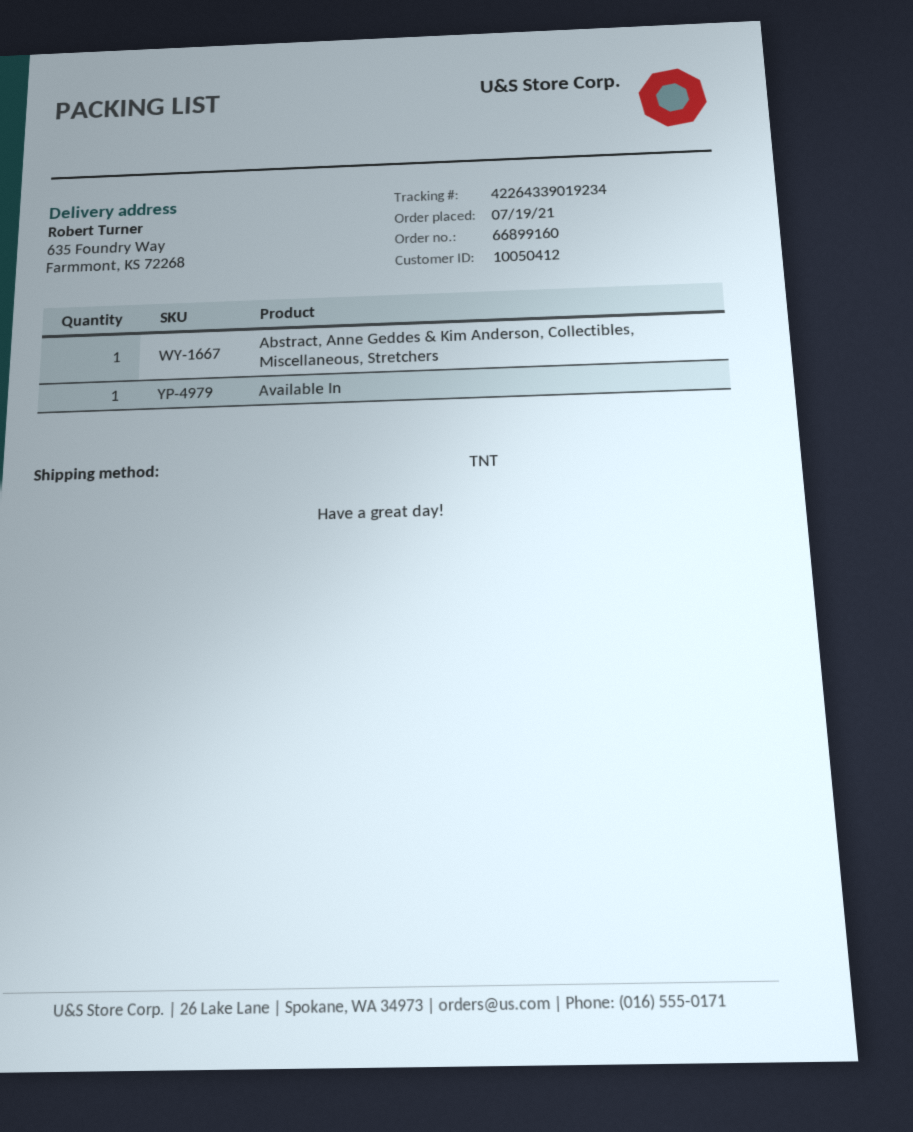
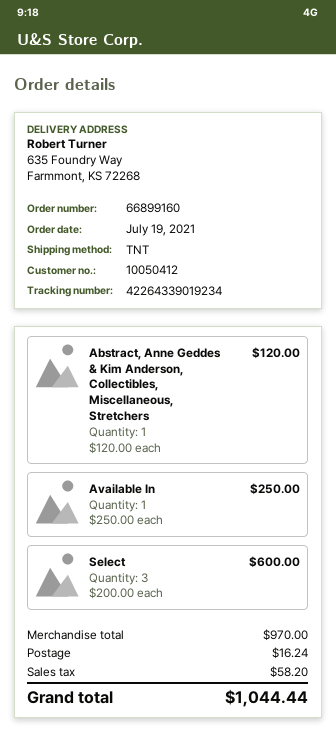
Select: none -> 3

